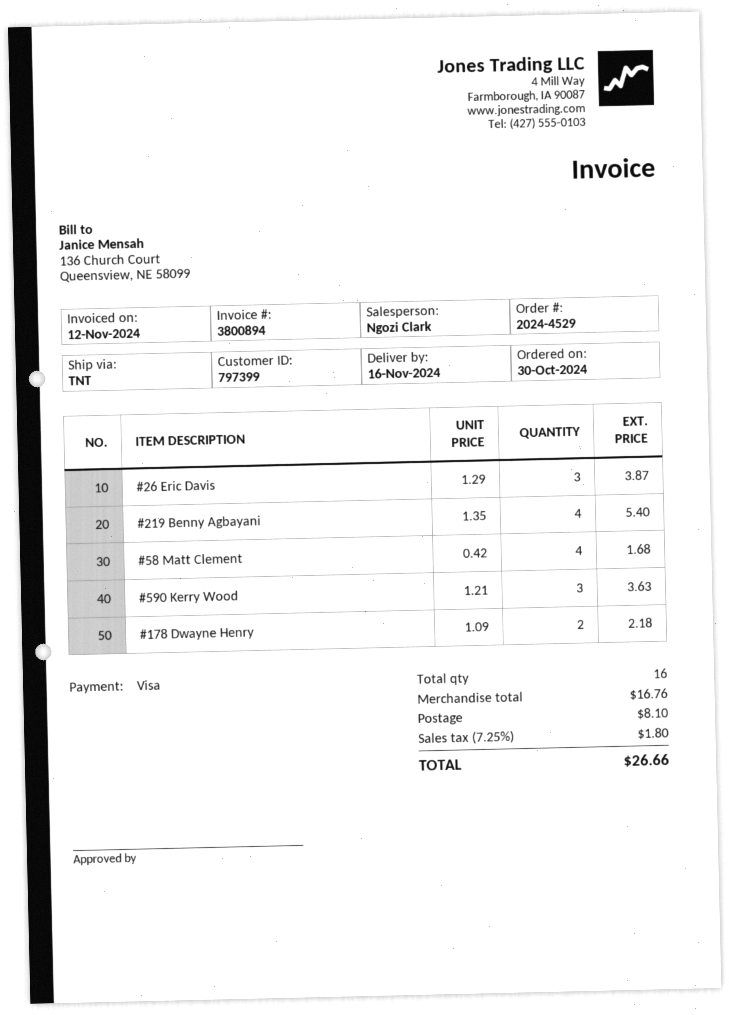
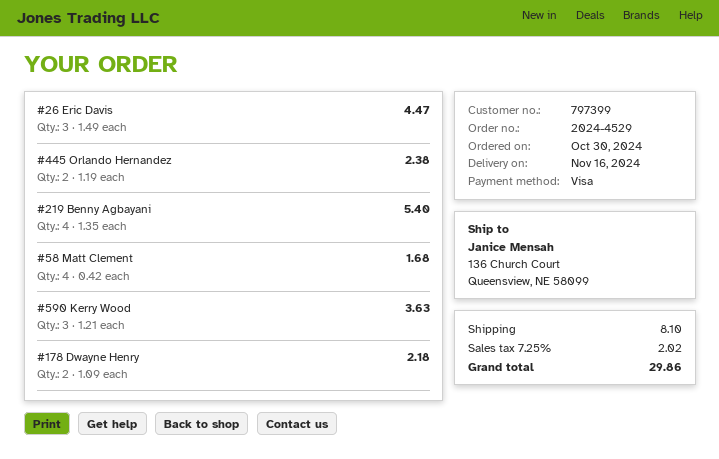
#26 Eric Davis: 3 x 1.29 = 3.87 -> 3 x 1.49 = 4.47
#445 Orlando Hernandez: none -> 2 x 1.19 = 2.38
tax: 7.25% = 1.80 -> 7.25% = 2.02
total: 26.66 -> 29.86

